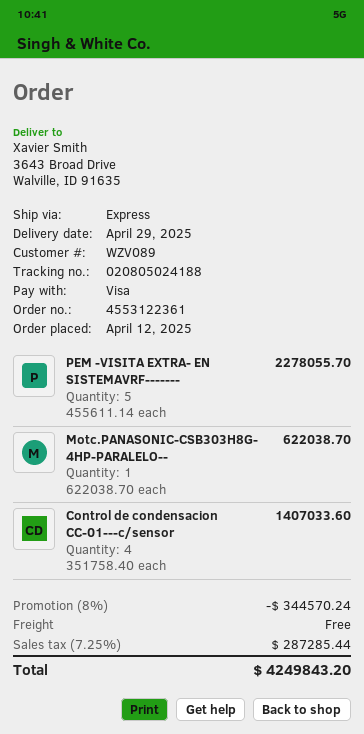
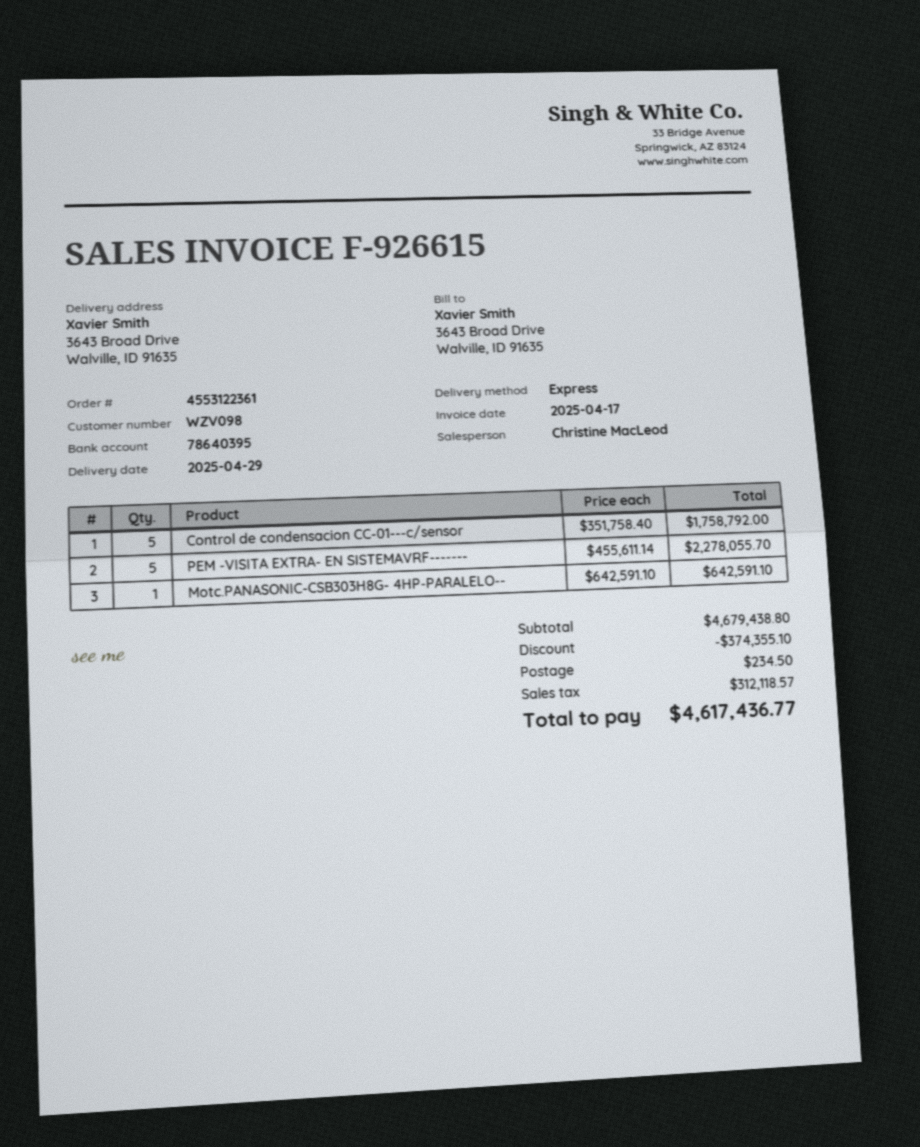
customer number: WZV089 -> WZV098
Motc.PANASONIC-CSB303H8G- 4HP-PARALELO--: 1 x 622038.70 = 622038.70 -> 1 x 642591.10 = 642591.10
Control de condensacion CC-01---c/sensor: 4 x 351758.40 = 1407033.60 -> 5 x 351758.40 = 1758792.00
discount: 344570.24 -> 374355.10
shipping: 0.00 -> 234.50
tax: 287285.44 -> 312118.57
total: 4249843.20 -> 4617436.77

